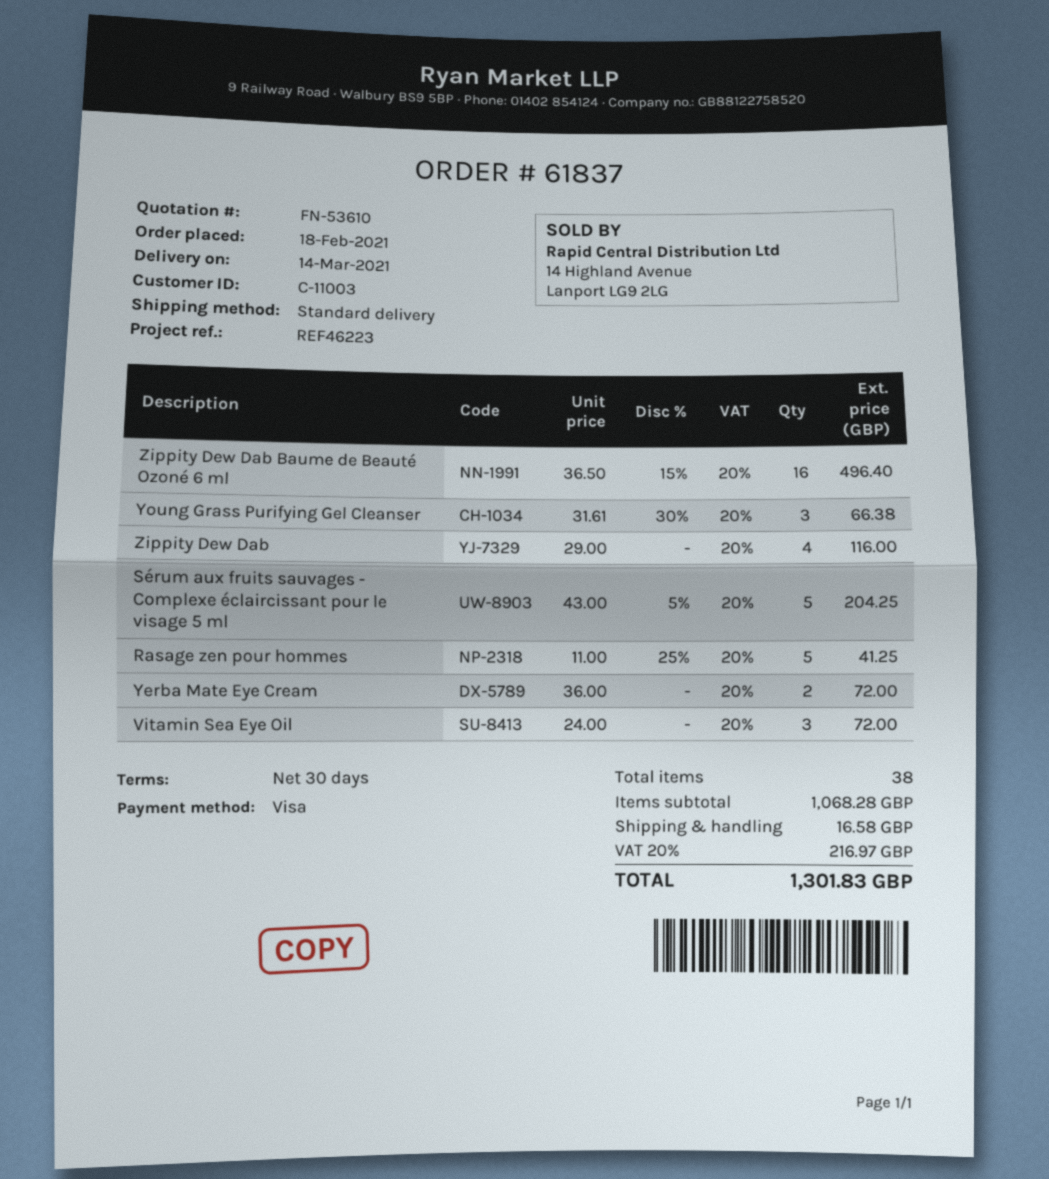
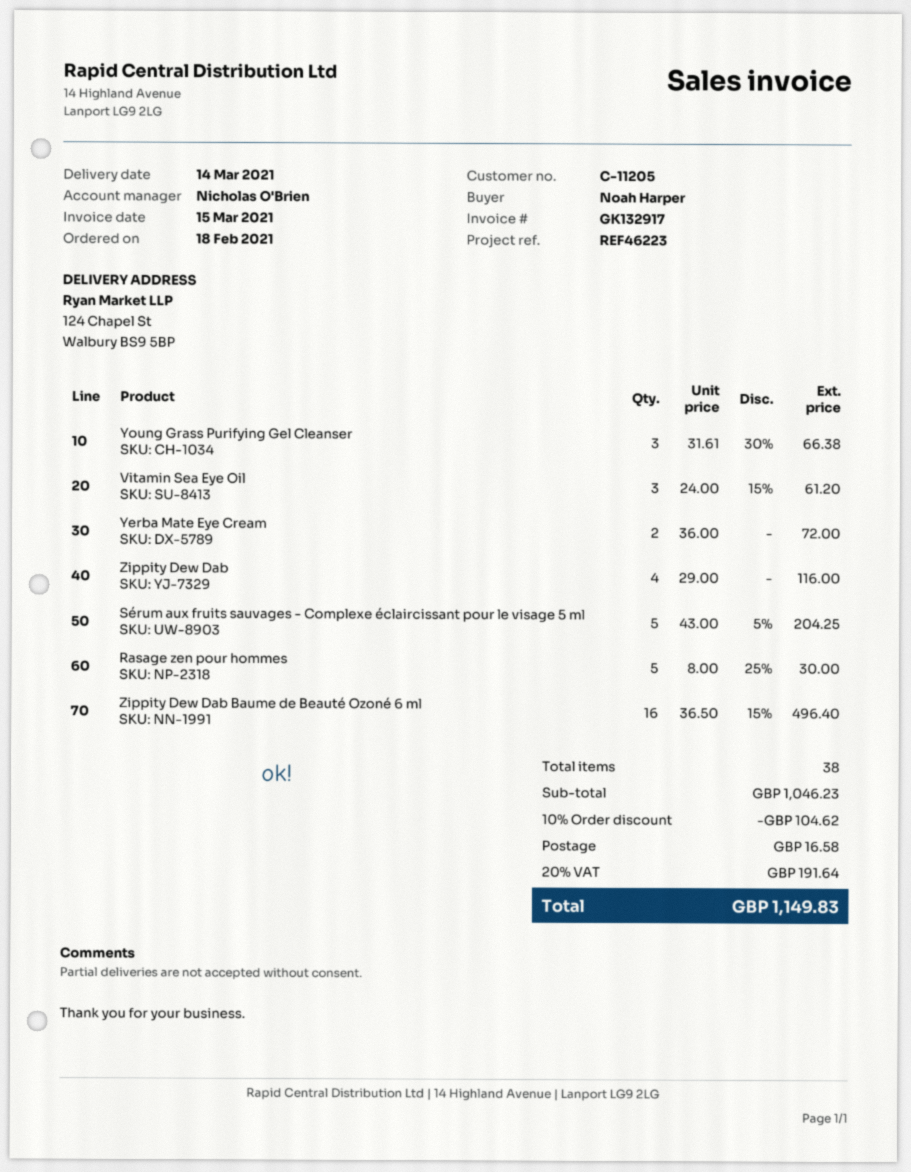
customer number: C-11003 -> C-11205
Rasage zen pour hommes: 5 x 11.00 - 25% = 41.25 -> 5 x 8.00 - 25% = 30.00
Vitamin Sea Eye Oil: 3 x 24.00 = 72.00 -> 3 x 24.00 - 15% = 61.20
subtotal: 1068.28 -> 1046.23
discount: none -> 10% = 104.62
tax: 20% = 216.97 -> 20% = 191.64
total: 1301.83 -> 1149.83

